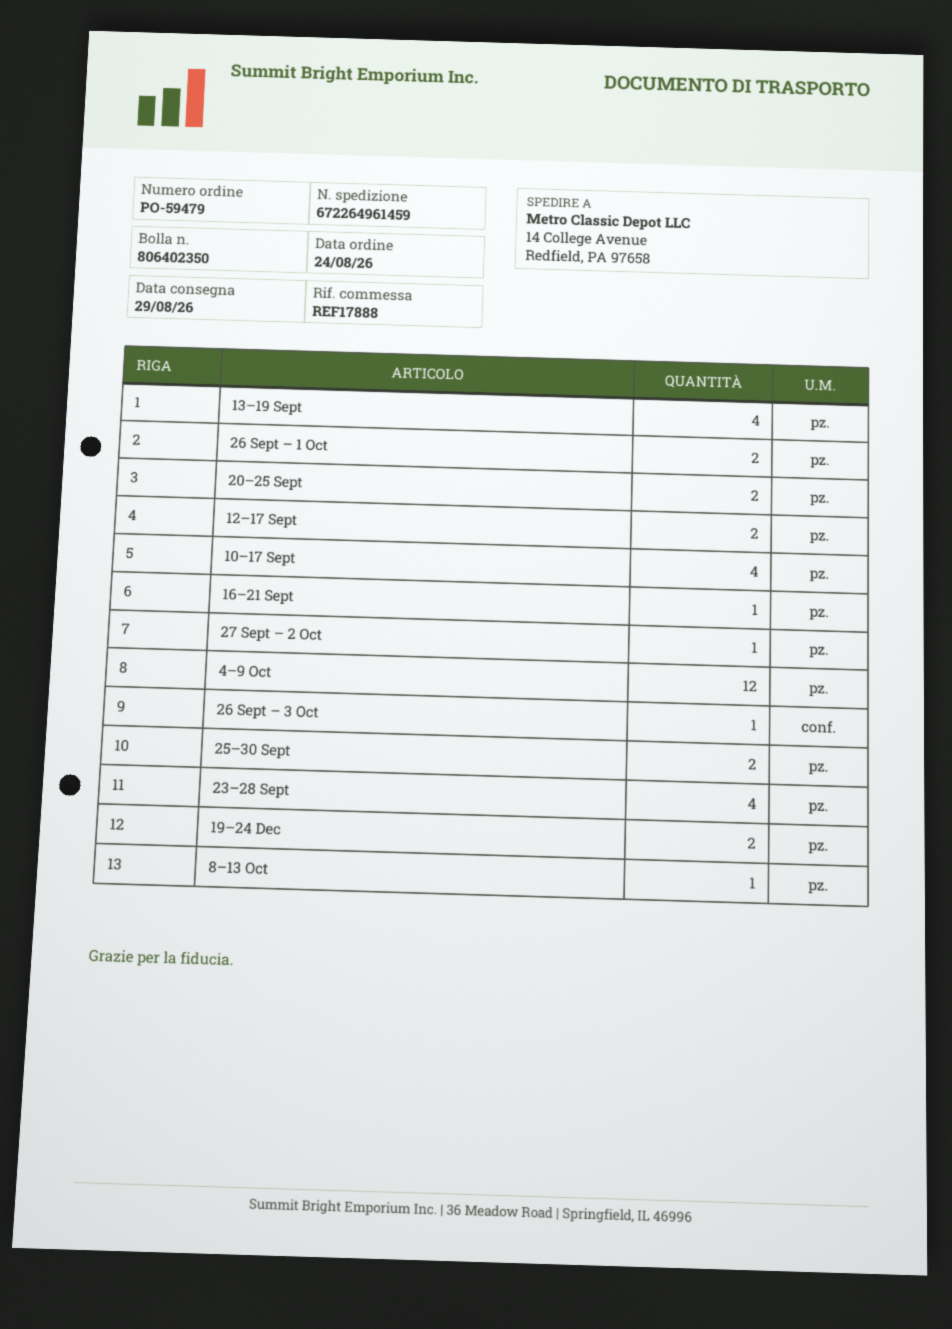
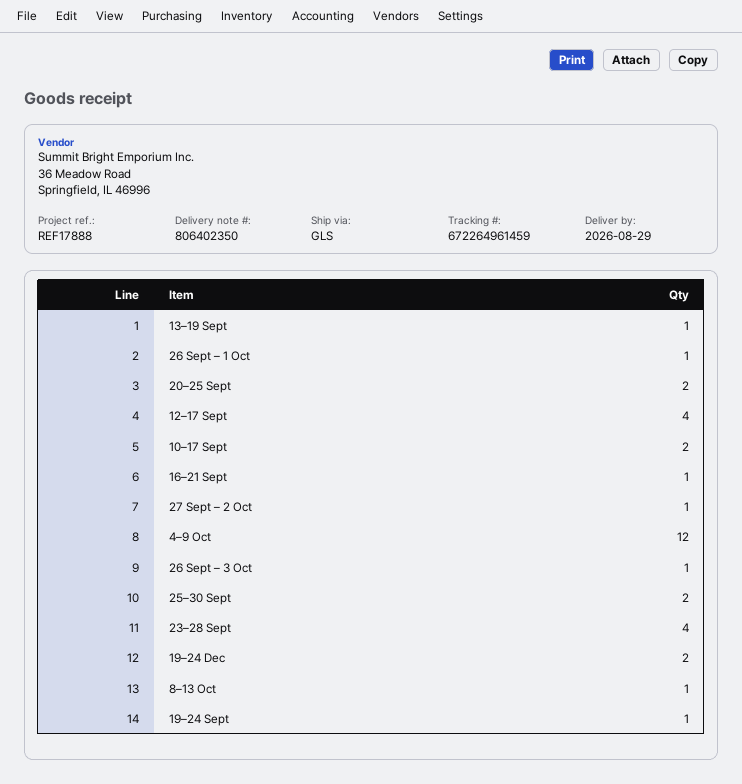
13–19 Sept: 4 -> 1
26 Sept – 1 Oct: 2 -> 1
12–17 Sept: 2 -> 4
10–17 Sept: 4 -> 2
19–24 Sept: none -> 1

